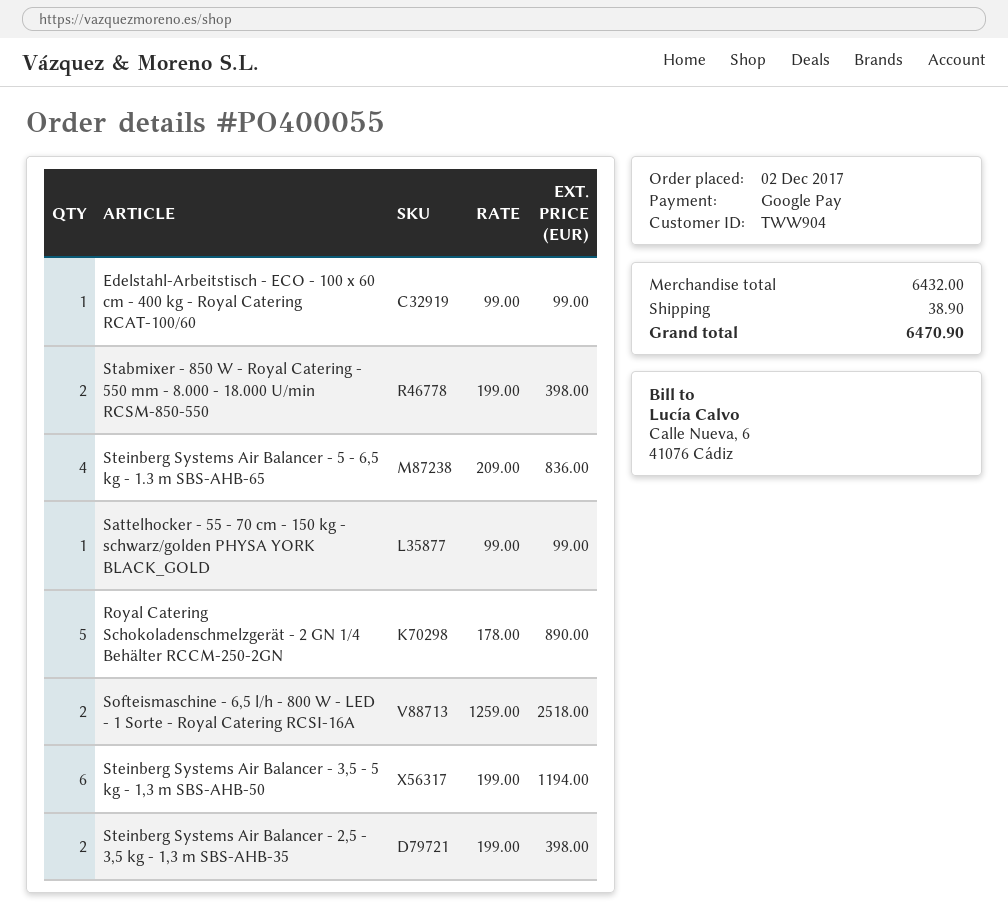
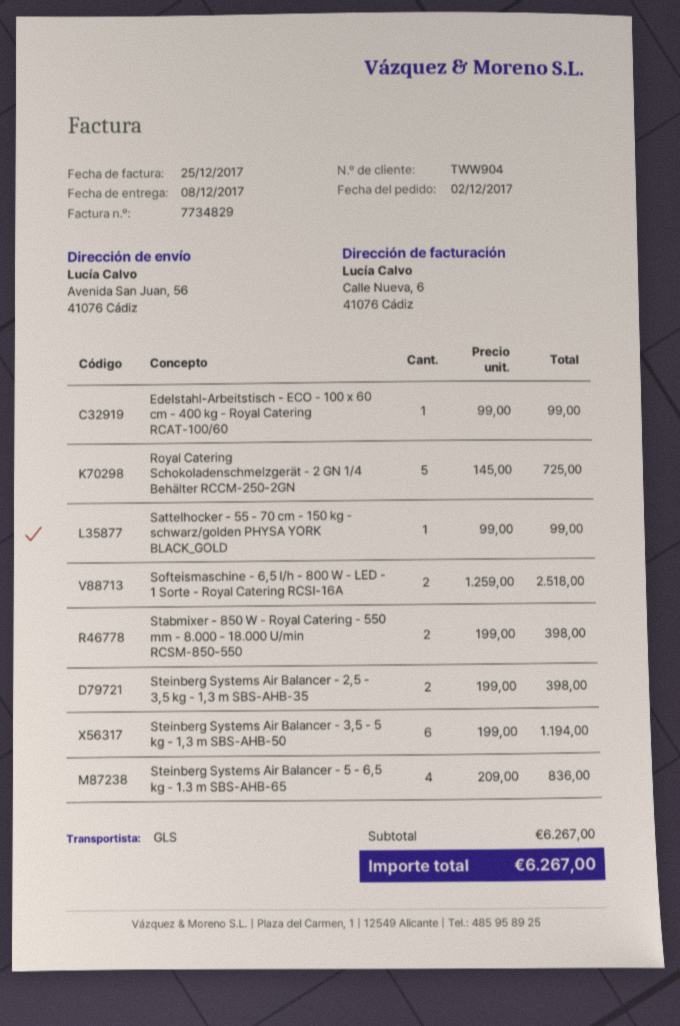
Royal Catering Schokoladenschmelzgerät - 2 GN 1/4 Behälter RCCM-250-2GN: 5 x 178.00 = 890.00 -> 5 x 145.00 = 725.00
subtotal: 6432.00 -> 6267.00
shipping: 38.90 -> none
total: 6470.90 -> 6267.00

